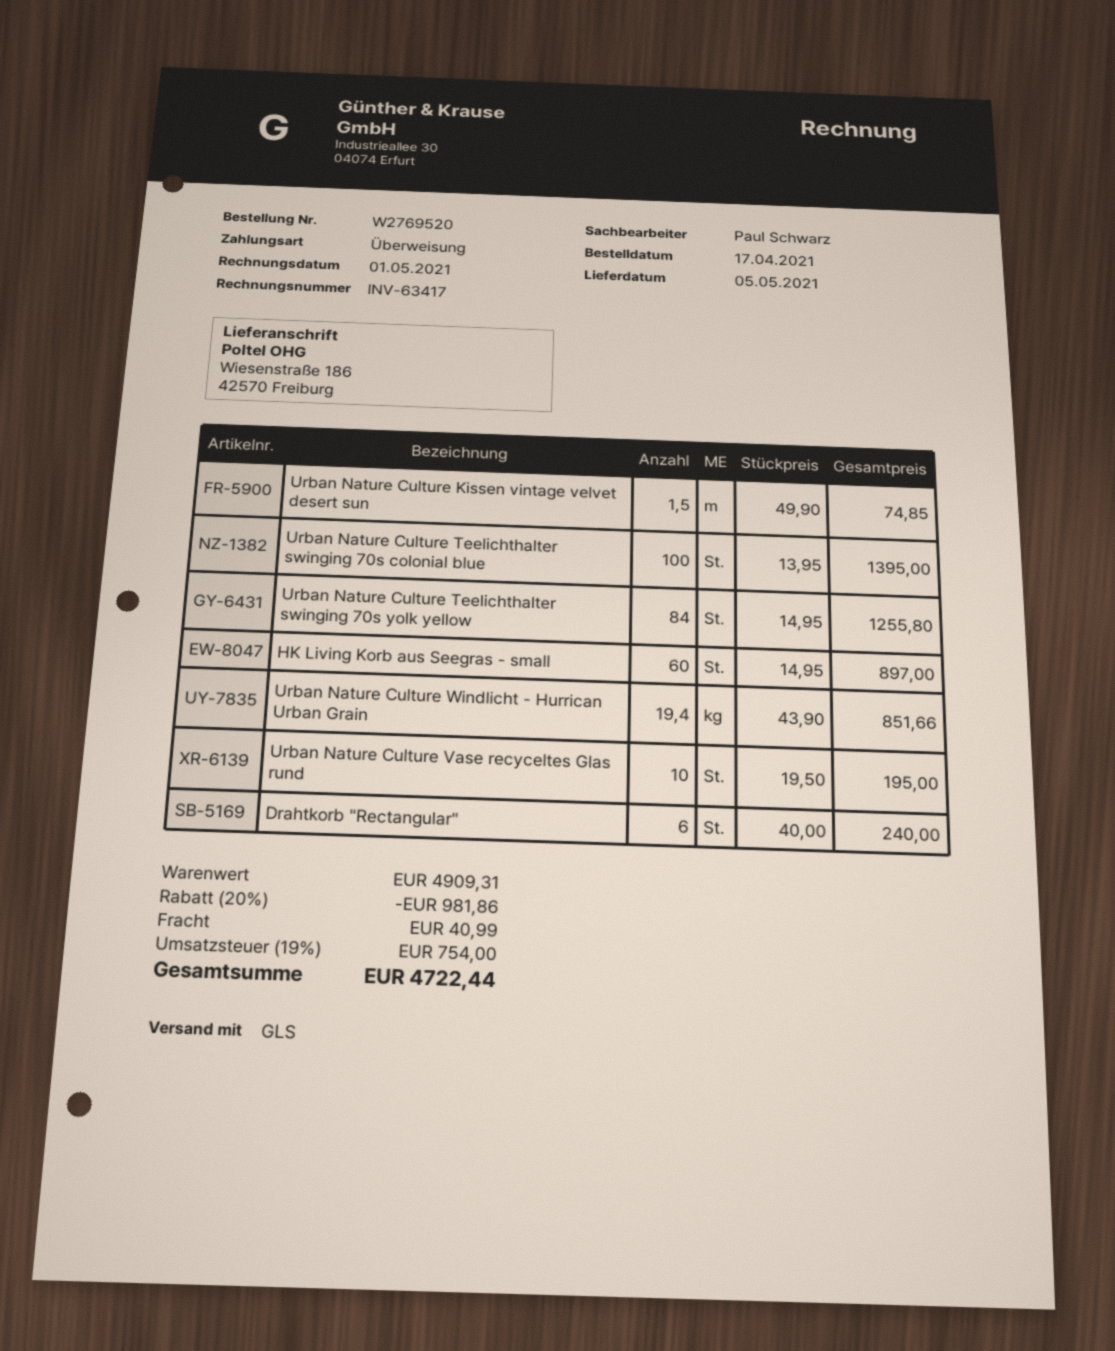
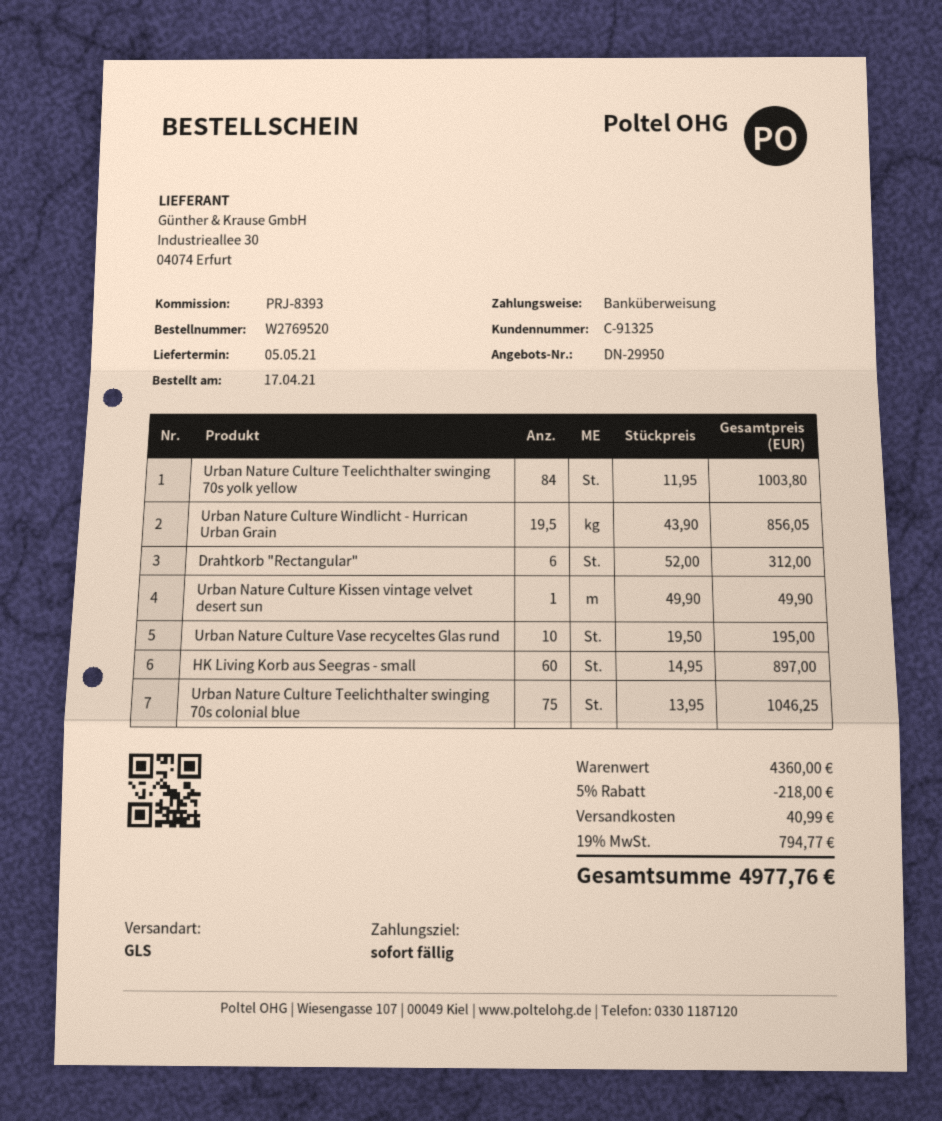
Urban Nature Culture Kissen vintage velvet desert sun: 1.5 x 49.90 = 74.85 -> 1 x 49.90 = 49.90
Urban Nature Culture Teelichthalter swinging 70s colonial blue: 100 x 13.95 = 1395.00 -> 75 x 13.95 = 1046.25
Urban Nature Culture Teelichthalter swinging 70s yolk yellow: 84 x 14.95 = 1255.80 -> 84 x 11.95 = 1003.80
Urban Nature Culture Windlicht - Hurrican Urban Grain: 19.4 x 43.90 = 851.66 -> 19.5 x 43.90 = 856.05
Drahtkorb "Rectangular": 6 x 40.00 = 240.00 -> 6 x 52.00 = 312.00
subtotal: 4909.31 -> 4360.00
discount: 20% = 981.86 -> 5% = 218.00
tax: 19% = 754.00 -> 19% = 794.77
total: 4722.44 -> 4977.76

